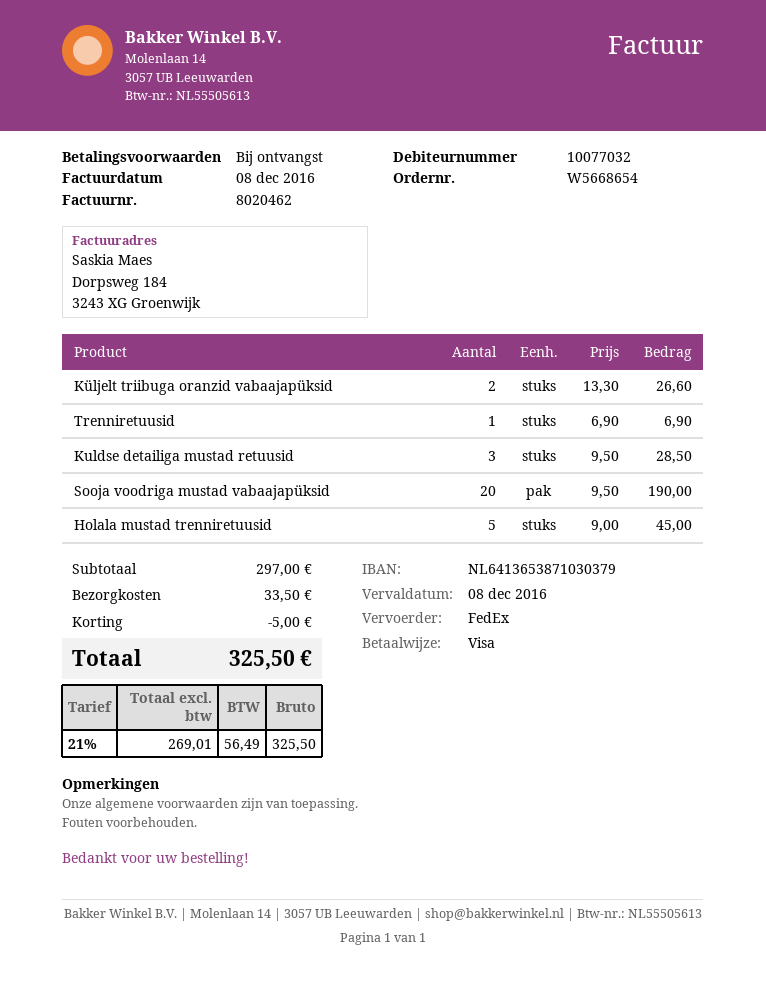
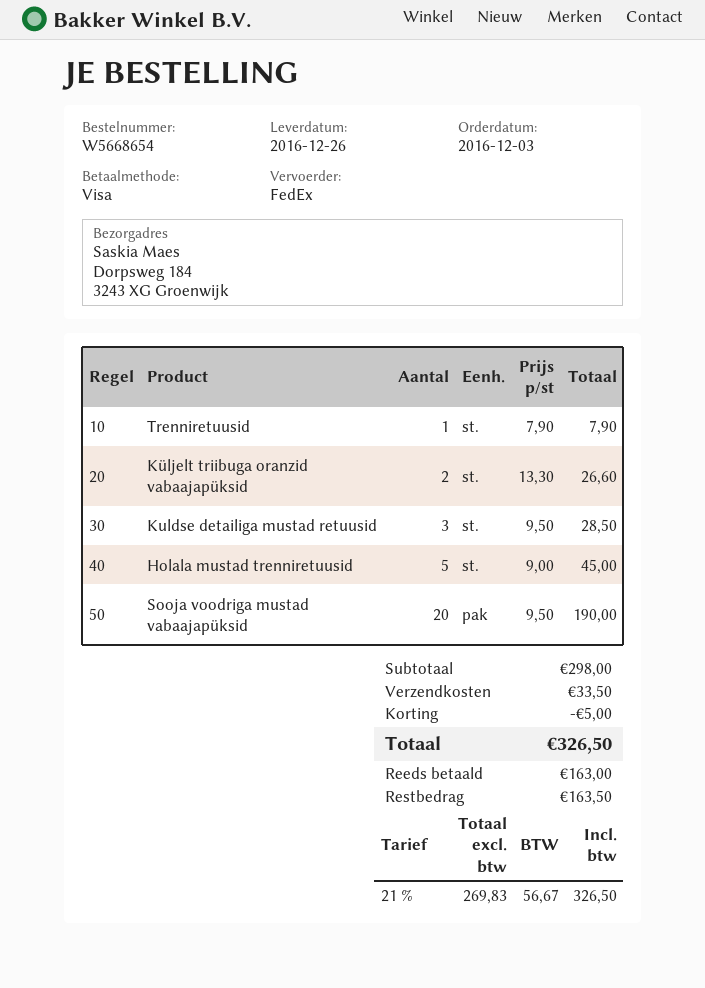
Trenniretuusid: 1 x 6.90 = 6.90 -> 1 x 7.90 = 7.90
subtotal: 297.00 -> 298.00
net: 269.01 -> 269.83
tax: 21% = 56.49 -> 21% = 56.67
total: 325.50 -> 326.50

